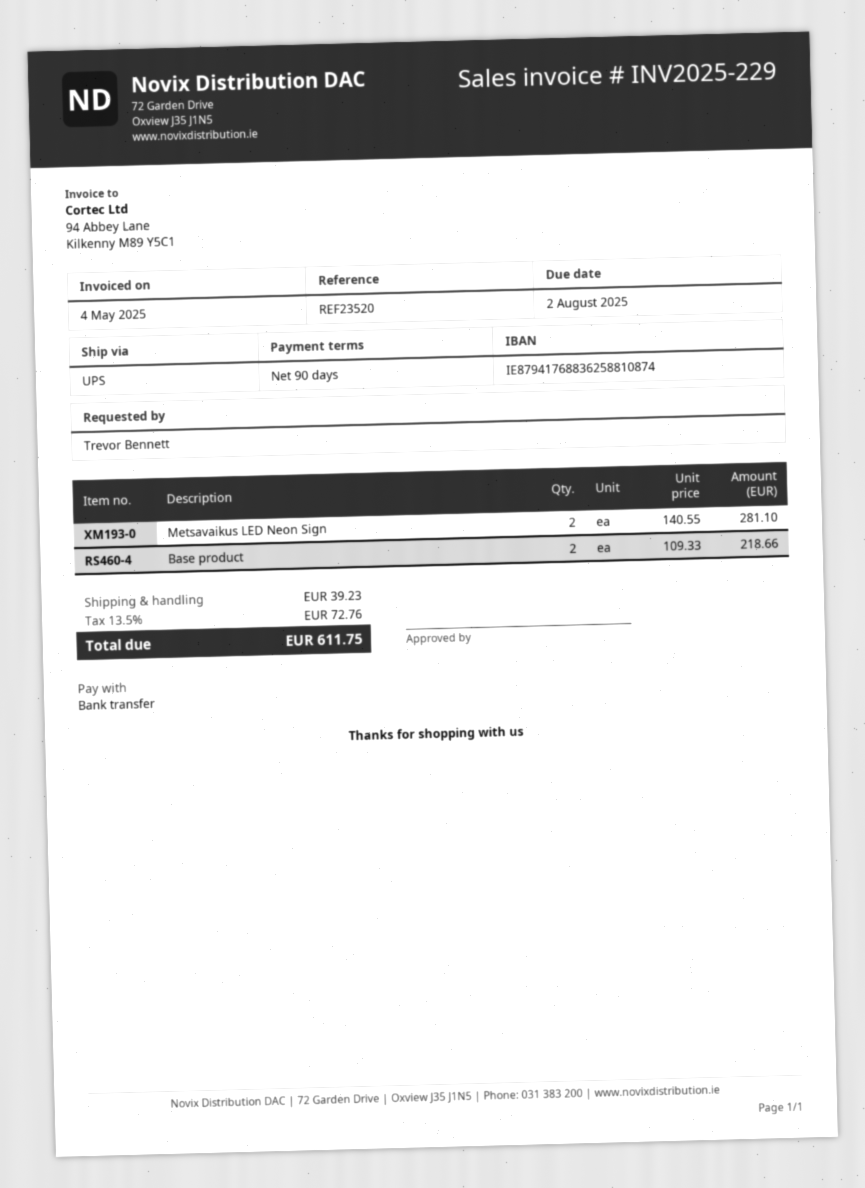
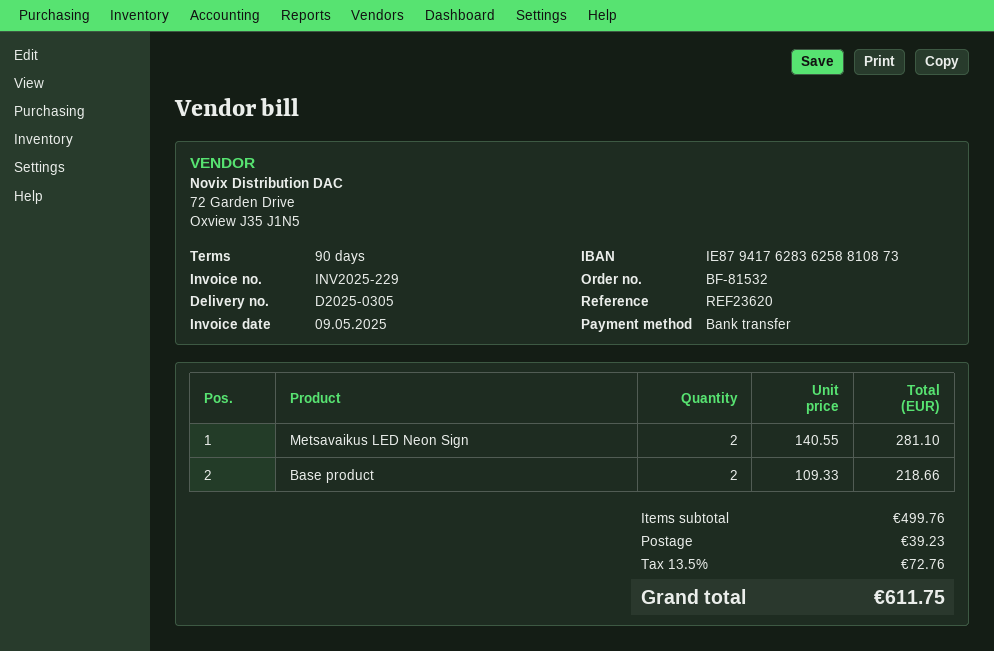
invoice date: 2025-05-04 -> 2025-05-09
reference: REF23520 -> REF23620
bank account: IE87941768836258810874 -> IE87941762836258810873

